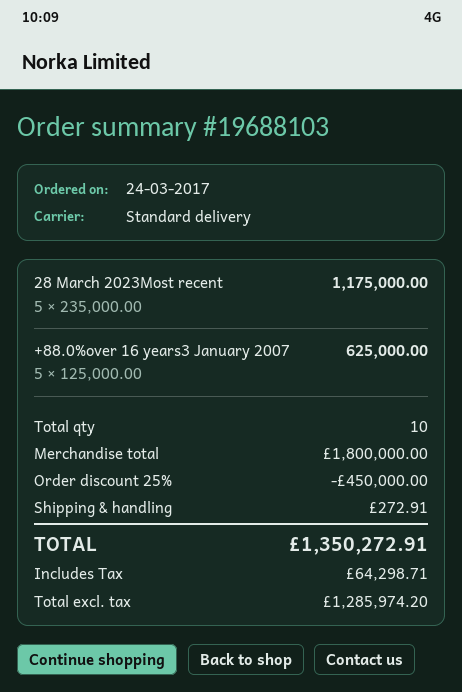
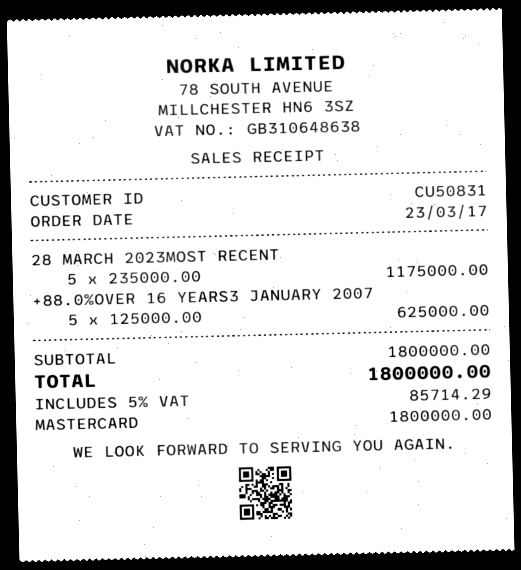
order date: 2017-03-24 -> 2017-03-23
discount: 25% = 450000.00 -> none
shipping: 272.91 -> none
tax: 64298.71 -> 85714.29
total: 1350272.91 -> 1800000.00

